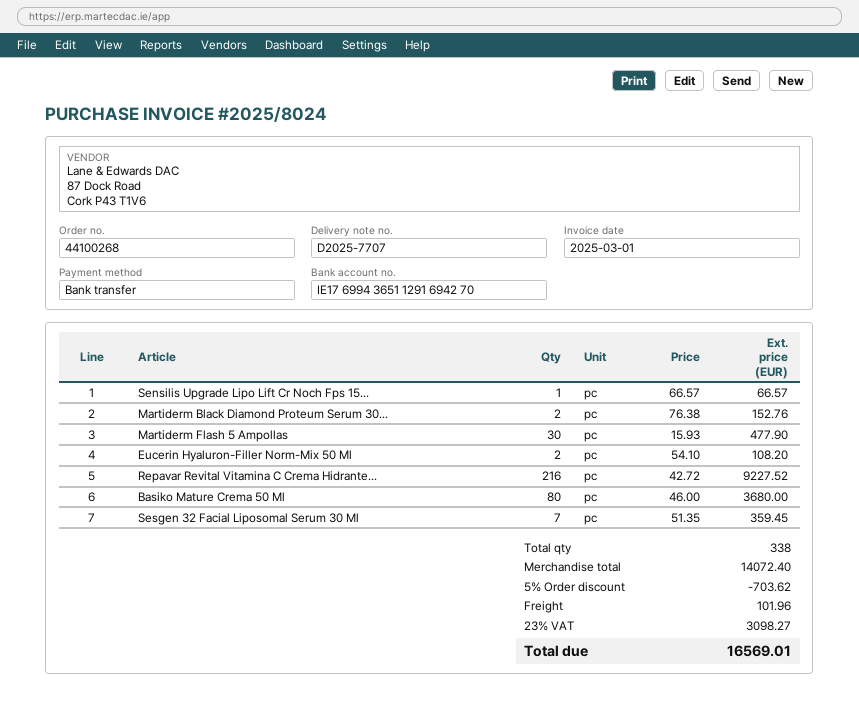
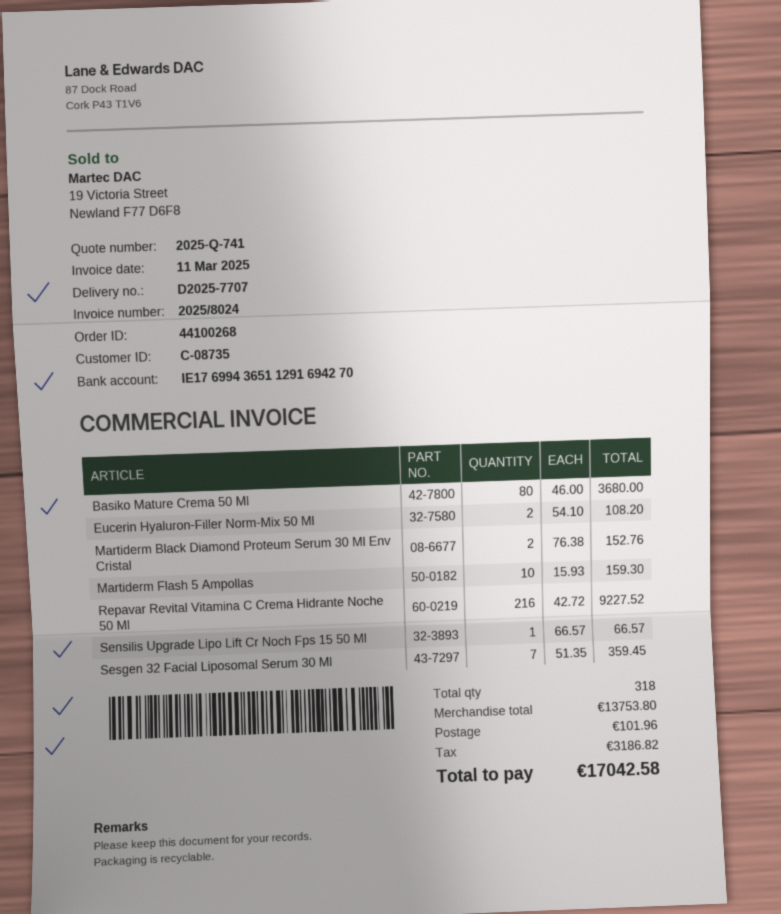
invoice date: 2025-03-01 -> 2025-03-11
Martiderm Flash 5 Ampollas: 30 x 15.93 = 477.90 -> 10 x 15.93 = 159.30
total quantity: 338 -> 318
subtotal: 14072.40 -> 13753.80
discount: 5% = 703.62 -> none
tax: 3098.27 -> 3186.82
total: 16569.01 -> 17042.58

